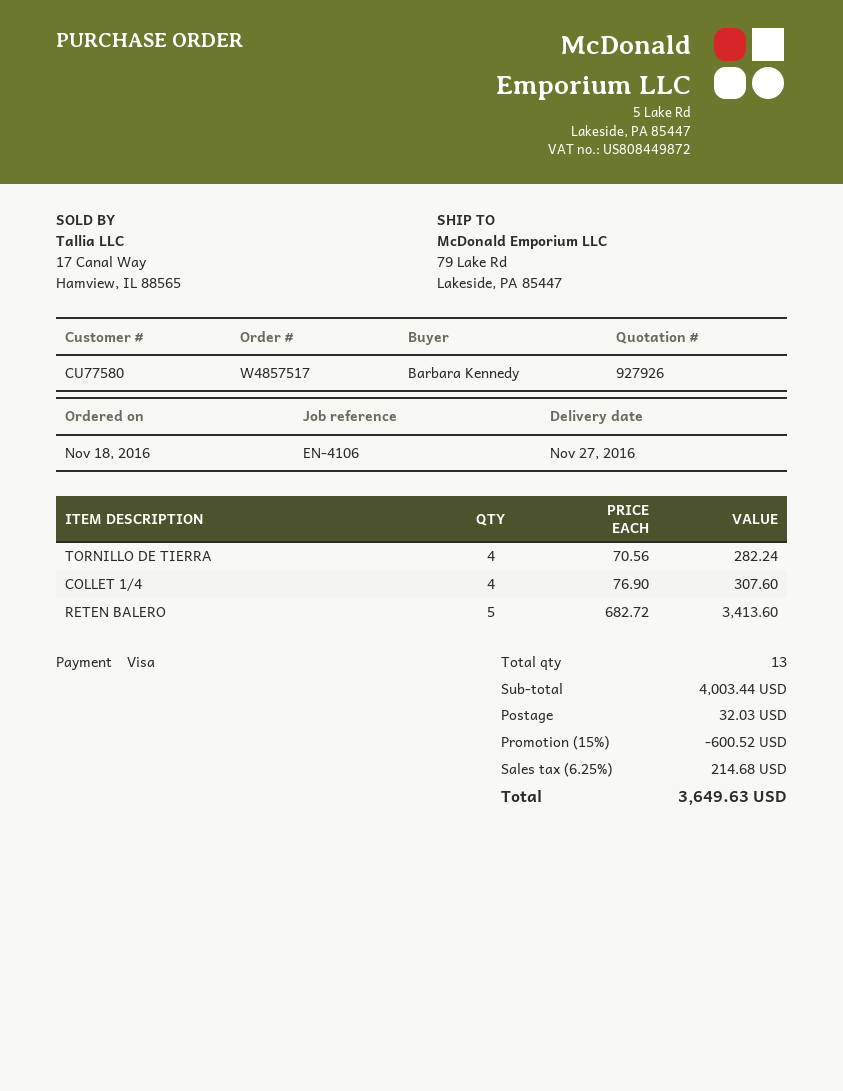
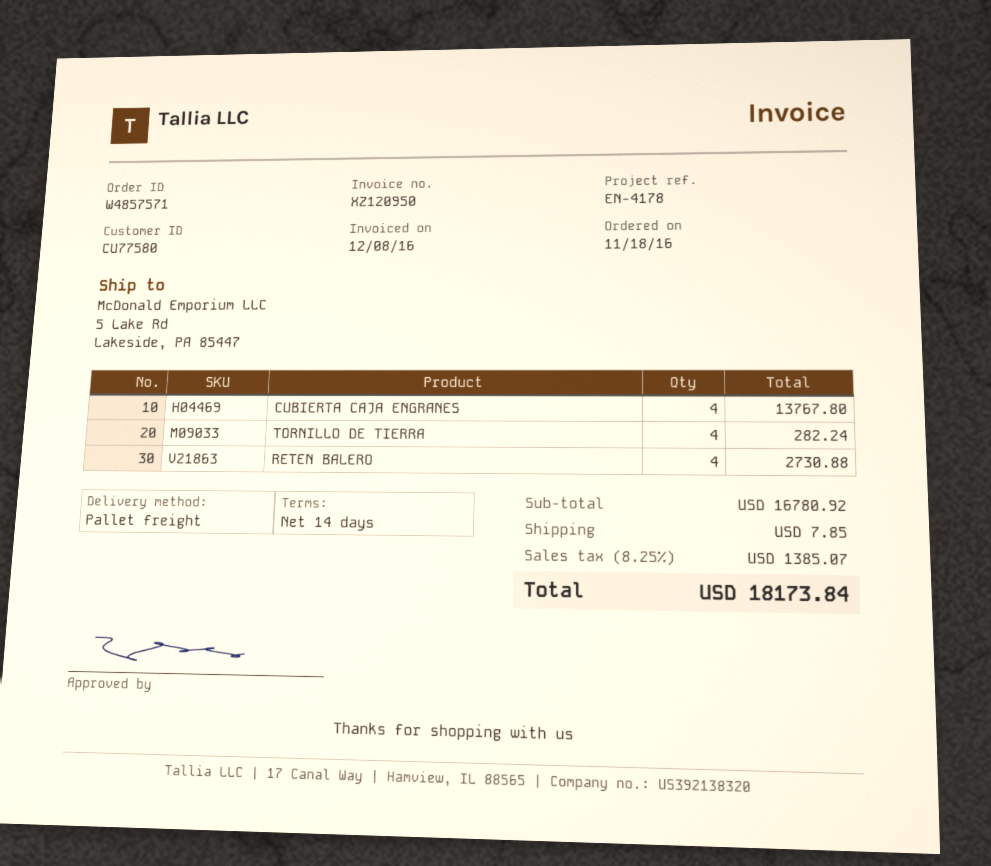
order number: W4857517 -> W4857571
reference: EN-4106 -> EN-4178
ship to: 79 Lake Rd, Lakeside, PA 85447 -> 5 Lake Rd, Lakeside, PA 85447
COLLET 1/4: 4 for 307.60 -> none
RETEN BALERO: 5 for 3413.60 -> 4 for 2730.88
CUBIERTA CAJA ENGRANES: none -> 4 for 13767.80
subtotal: 4003.44 -> 16780.92
discount: 15% = 600.52 -> none
shipping: 32.03 -> 7.85
tax: 6.25% = 214.68 -> 8.25% = 1385.07
total: 3649.63 -> 18173.84

